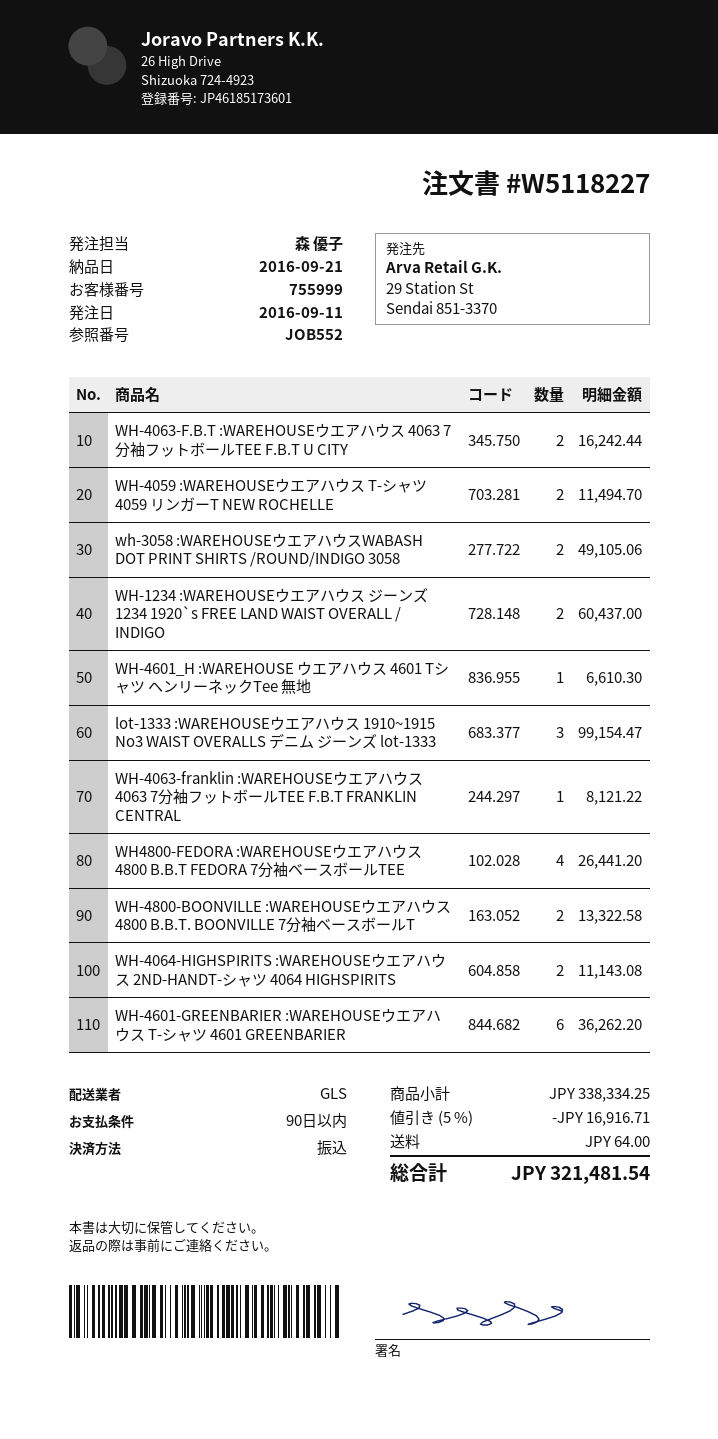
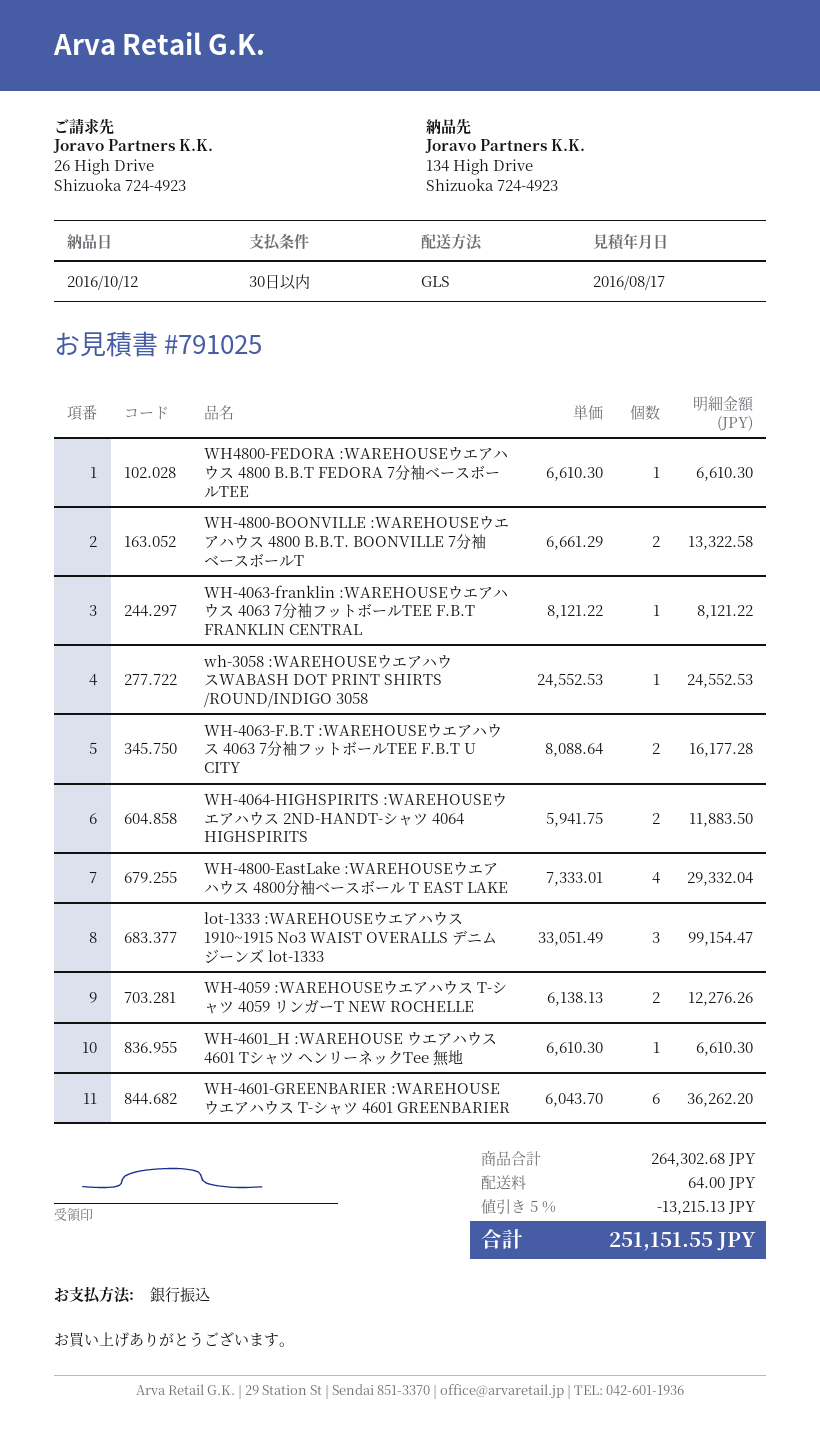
delivery date: 2016-09-21 -> 2016-10-12
payment terms: 90 days -> 30 days
WH-4063-F.B.T :WAREHOUSEウエアハウス 4063 7分袖フットボールTEE F.B.T U CITY: 2 for 16242.44 -> 2 for 16177.28
WH-4059 :WAREHOUSEウエアハウス T-シャツ 4059 リンガーT NEW ROCHELLE: 2 for 11494.70 -> 2 for 12276.26
wh-3058 :WAREHOUSEウエアハウスWABASH DOT PRINT SHIRTS /ROUND/INDIGO 3058: 2 for 49105.06 -> 1 for 24552.53
WH-1234 :WAREHOUSEウエアハウス ジーンズ 1234 1920`s FREE LAND WAIST OVERALL / INDIGO: 2 for 60437.00 -> none
WH4800-FEDORA :WAREHOUSEウエアハウス 4800 B.B.T FEDORA 7分袖ベースボールTEE: 4 for 26441.20 -> 1 for 6610.30
WH-4064-HIGHSPIRITS :WAREHOUSEウエアハウス 2ND-HANDT-シャツ 4064 HIGHSPIRITS: 2 for 11143.08 -> 2 for 11883.50
WH-4800-EastLake :WAREHOUSEウエアハウス 4800分袖ベースボール T EAST LAKE: none -> 4 for 29332.04
subtotal: 338334.25 -> 264302.68
discount: 5% = 16916.71 -> 5% = 13215.13
total: 321481.54 -> 251151.55

